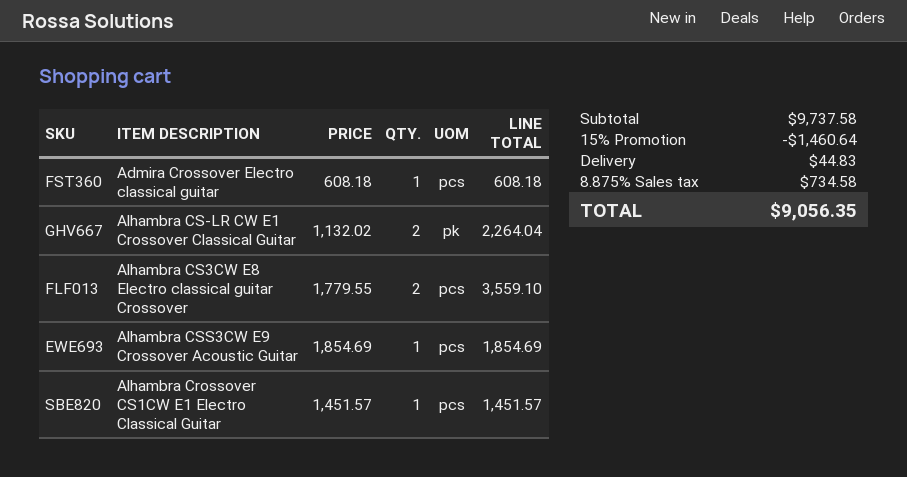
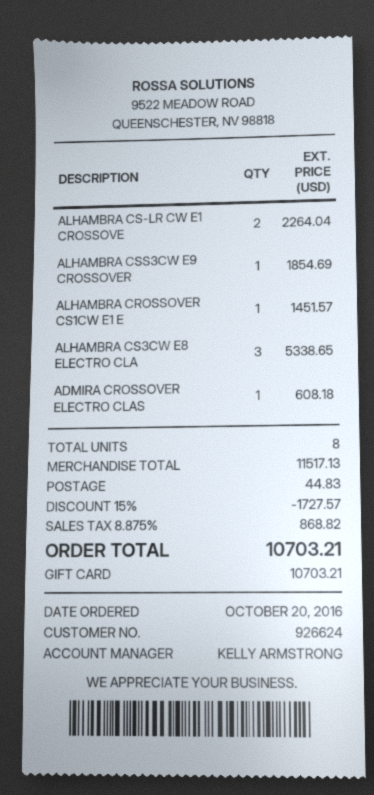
Alhambra CS3CW E8 Electro classical guitar Crossover: 2 for 3559.10 -> 3 for 5338.65
subtotal: 9737.58 -> 11517.13
discount: 15% = 1460.64 -> 15% = 1727.57
tax: 8.875% = 734.58 -> 8.875% = 868.82
total: 9056.35 -> 10703.21

